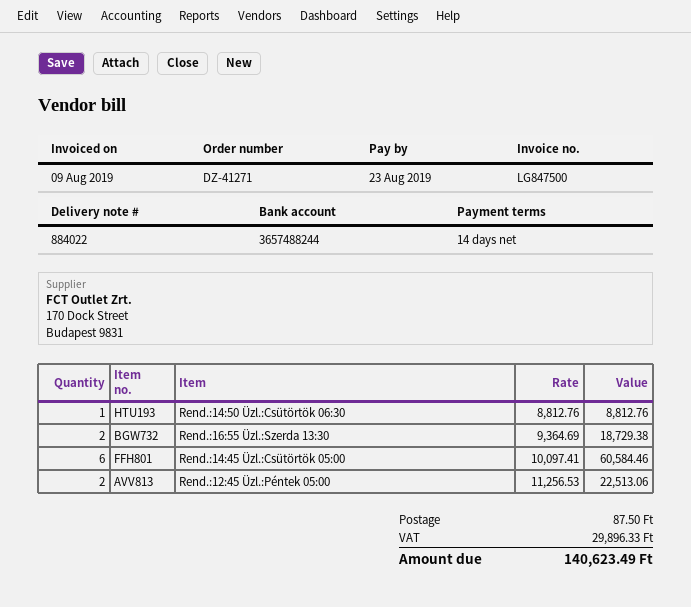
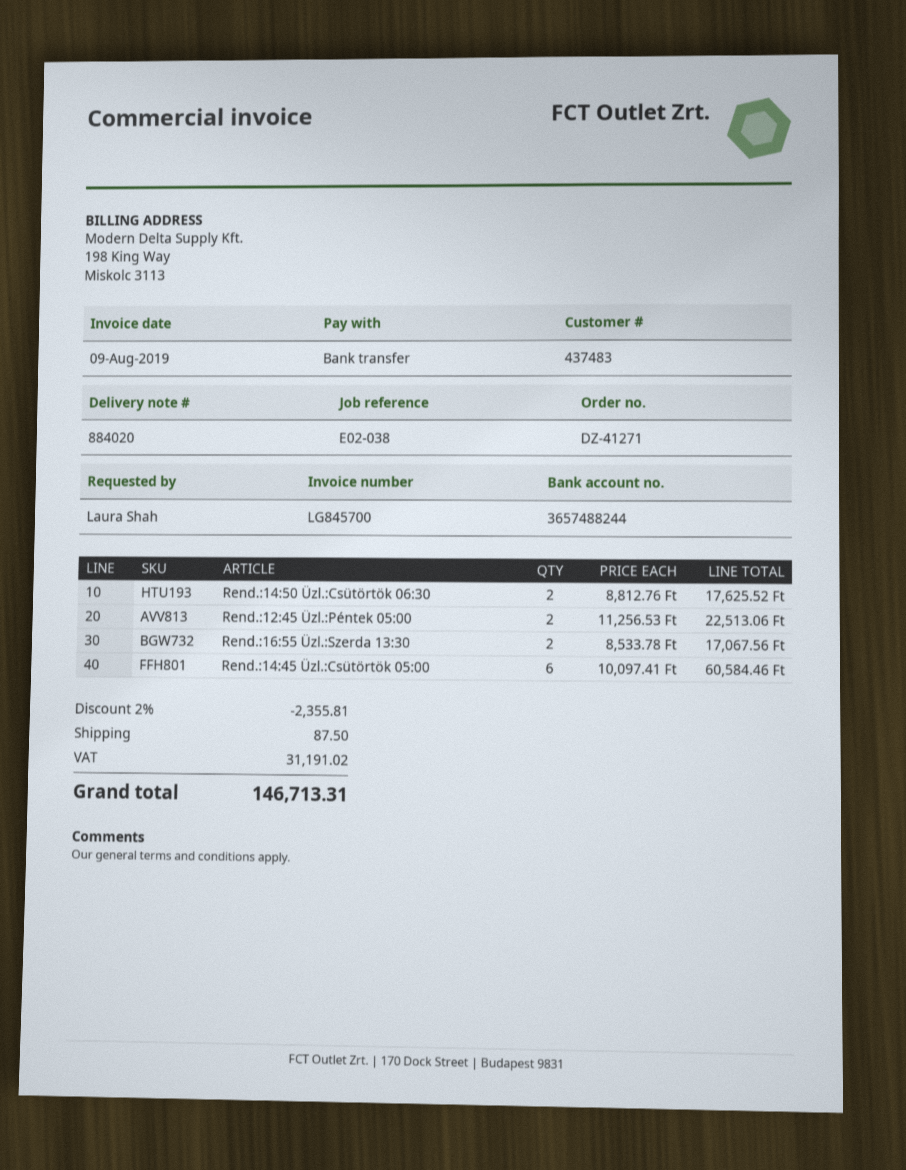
delivery note number: 884022 -> 884020
invoice number: LG847500 -> LG845700
Rend.:14:50 Üzl.:Csütörtök 06:30: 1 x 8812.76 = 8812.76 -> 2 x 8812.76 = 17625.52
Rend.:16:55 Üzl.:Szerda 13:30: 2 x 9364.69 = 18729.38 -> 2 x 8533.78 = 17067.56
discount: none -> 2% = 2355.81
tax: 29896.33 -> 31191.02
total: 140623.49 -> 146713.31

